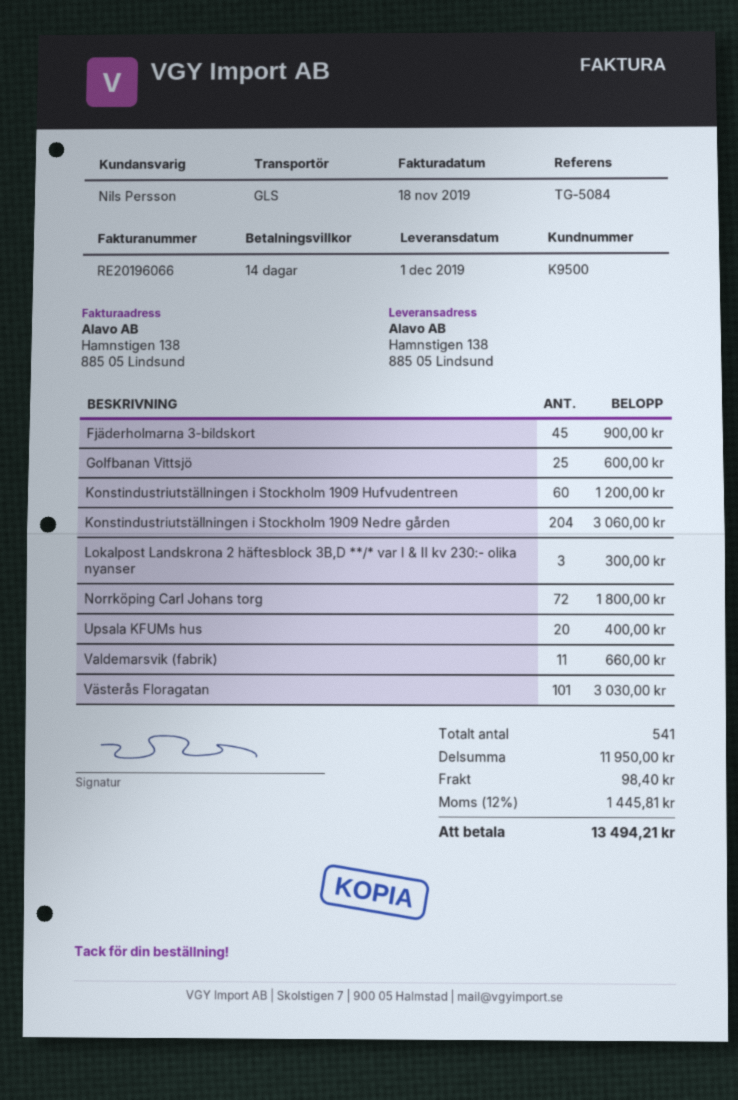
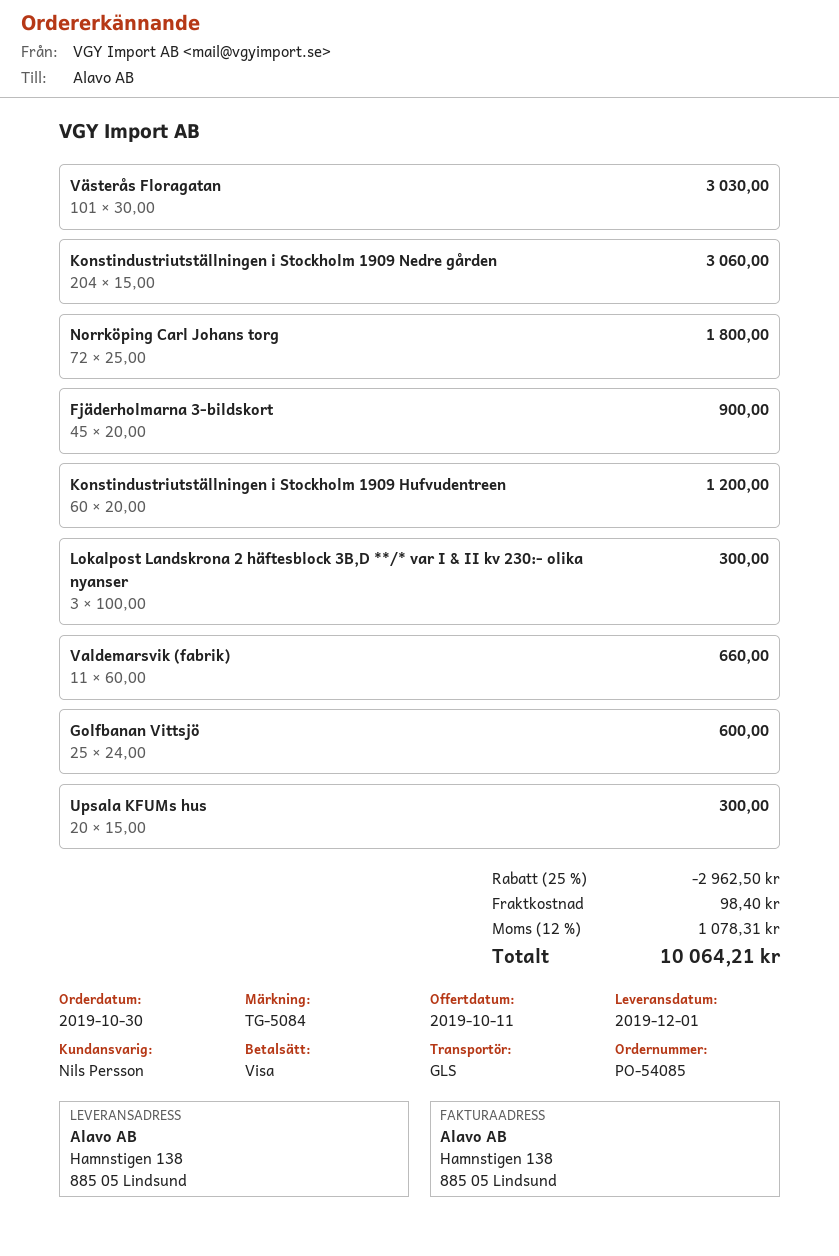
Upsala KFUMs hus: 20 for 400.00 -> 20 for 300.00
discount: none -> 25% = 2962.50
tax: 12% = 1445.81 -> 12% = 1078.31
total: 13494.21 -> 10064.21

